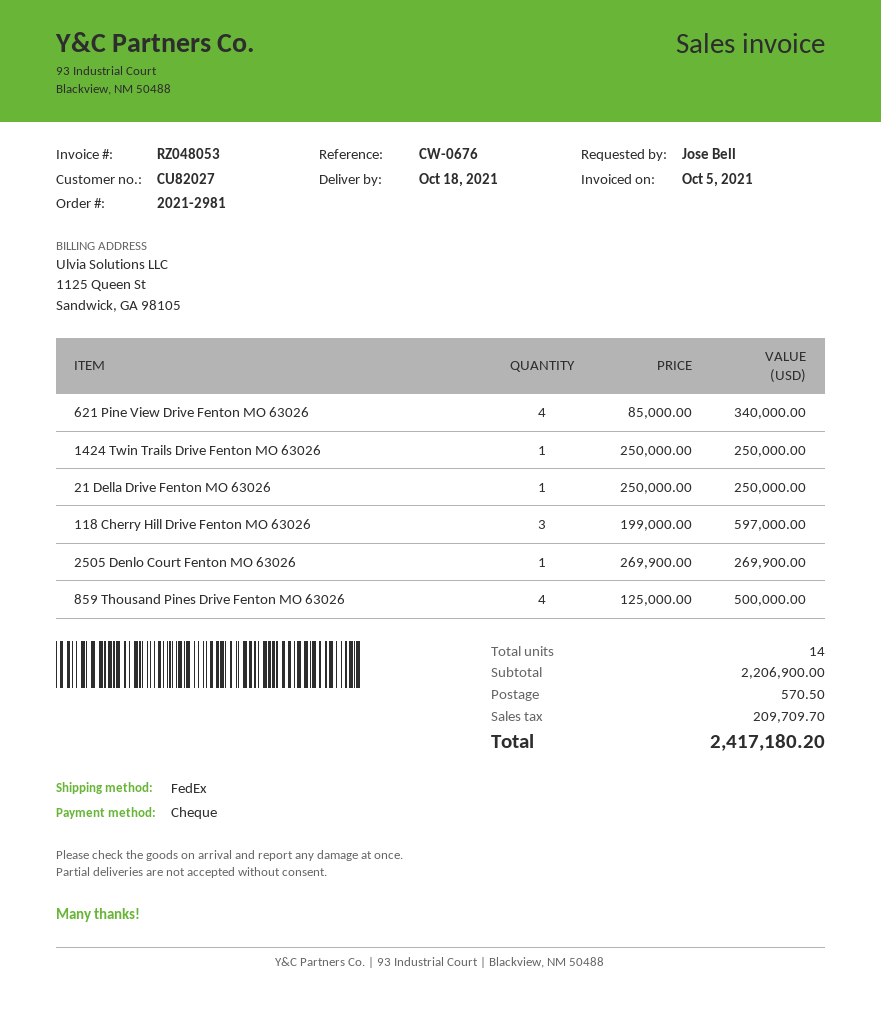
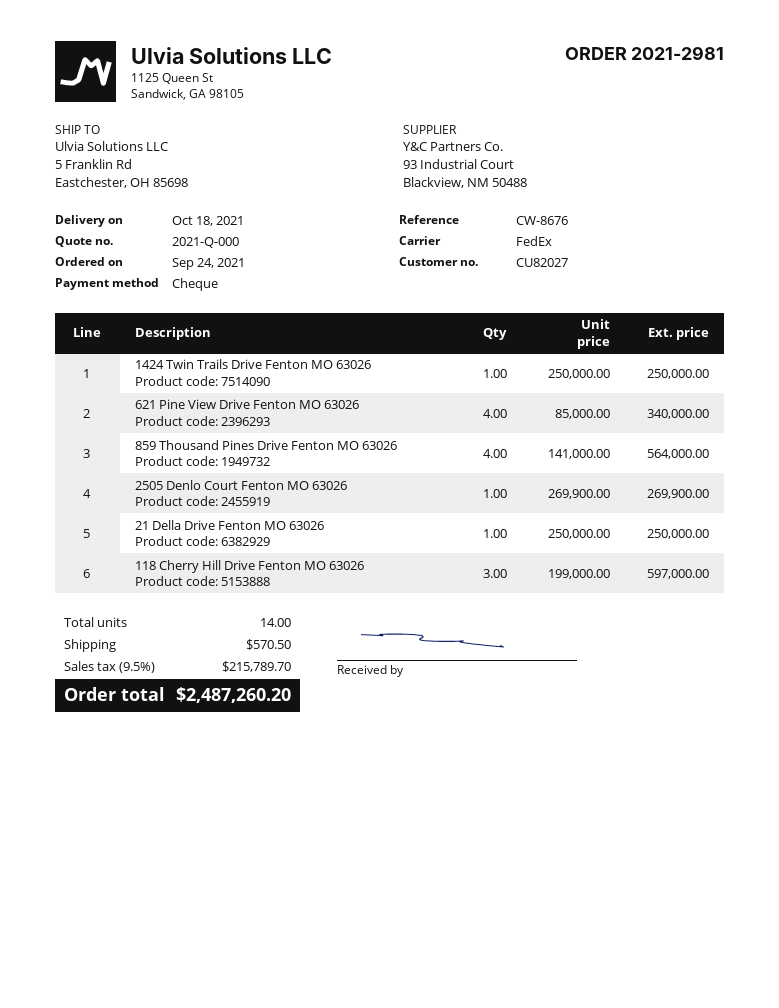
reference: CW-0676 -> CW-8676
859 Thousand Pines Drive Fenton MO 63026: 4 x 125000.00 = 500000.00 -> 4 x 141000.00 = 564000.00
tax: 209709.70 -> 215789.70
total: 2417180.20 -> 2487260.20

